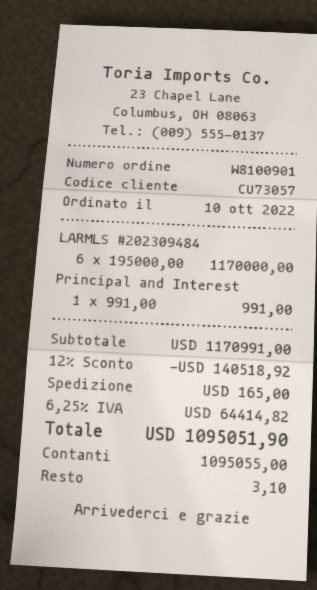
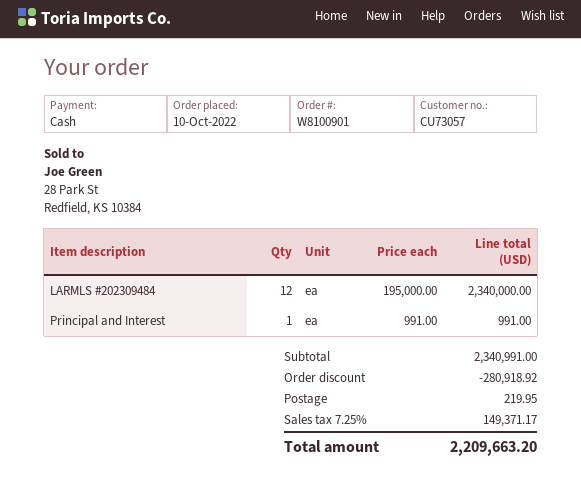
LARMLS #202309484: 6 x 195000.00 = 1170000.00 -> 12 x 195000.00 = 2340000.00
subtotal: 1170991.00 -> 2340991.00
discount: 140518.92 -> 280918.92
shipping: 165.00 -> 219.95
tax: 6.25% = 64414.82 -> 7.25% = 149371.17
total: 1095051.90 -> 2209663.20

